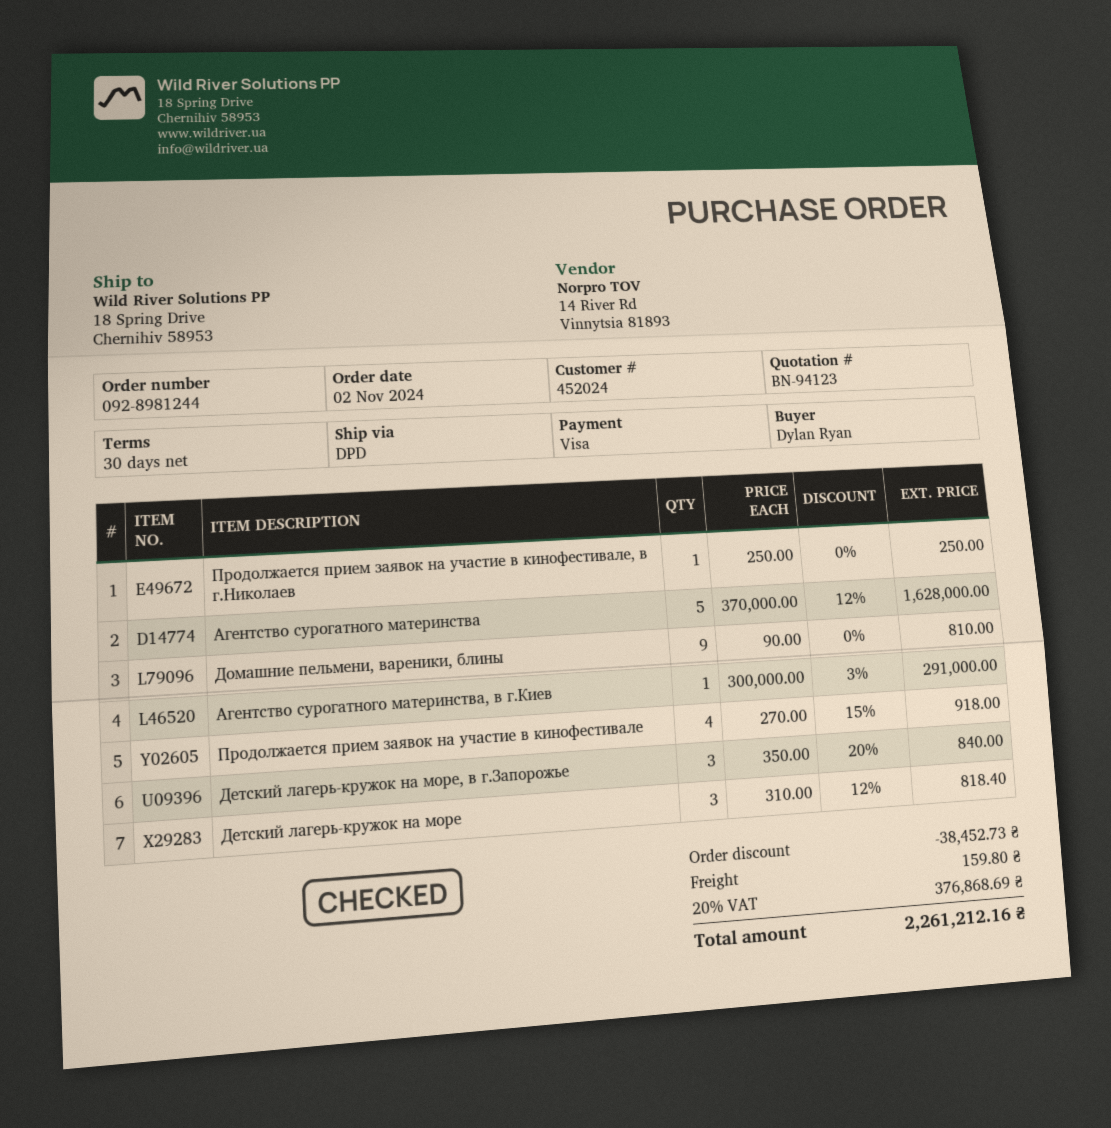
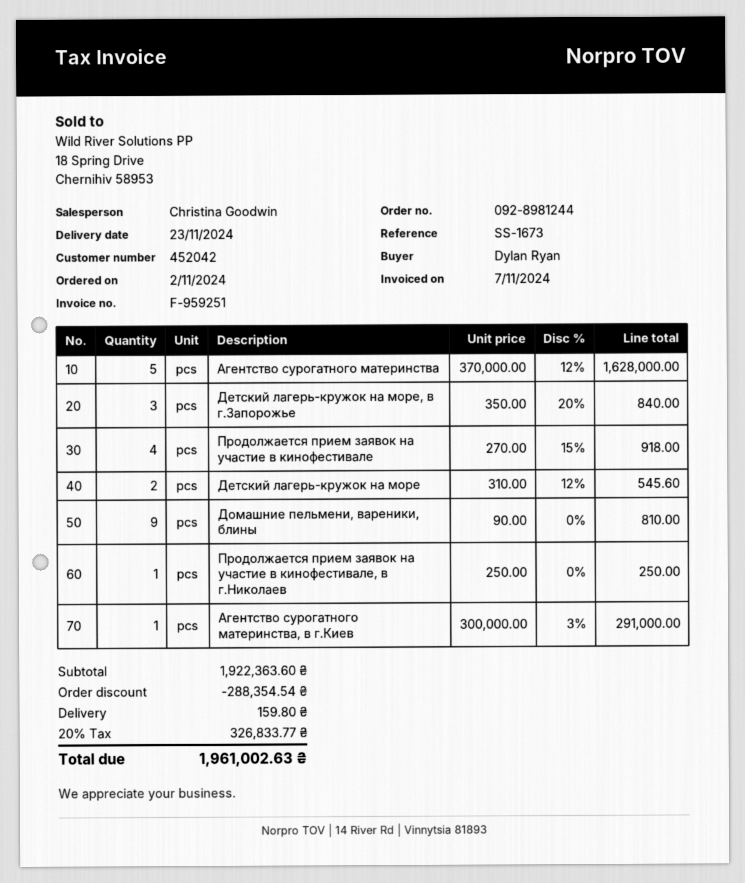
customer number: 452024 -> 452042
Детский лагерь-кружок на море: 3 x 310.00 - 12% = 818.40 -> 2 x 310.00 - 12% = 545.60
discount: 38452.73 -> 288354.54
tax: 20% = 376868.69 -> 20% = 326833.77
total: 2261212.16 -> 1961002.63

